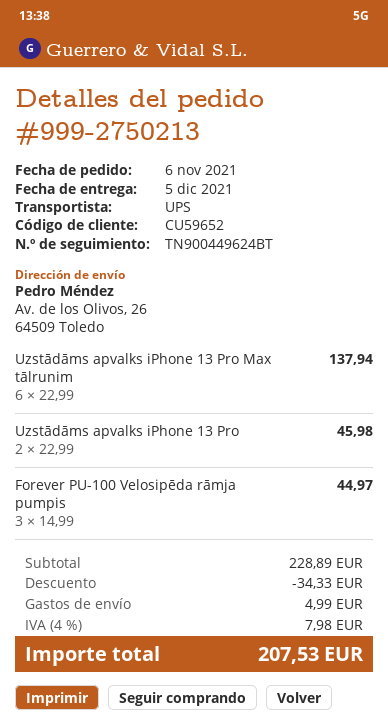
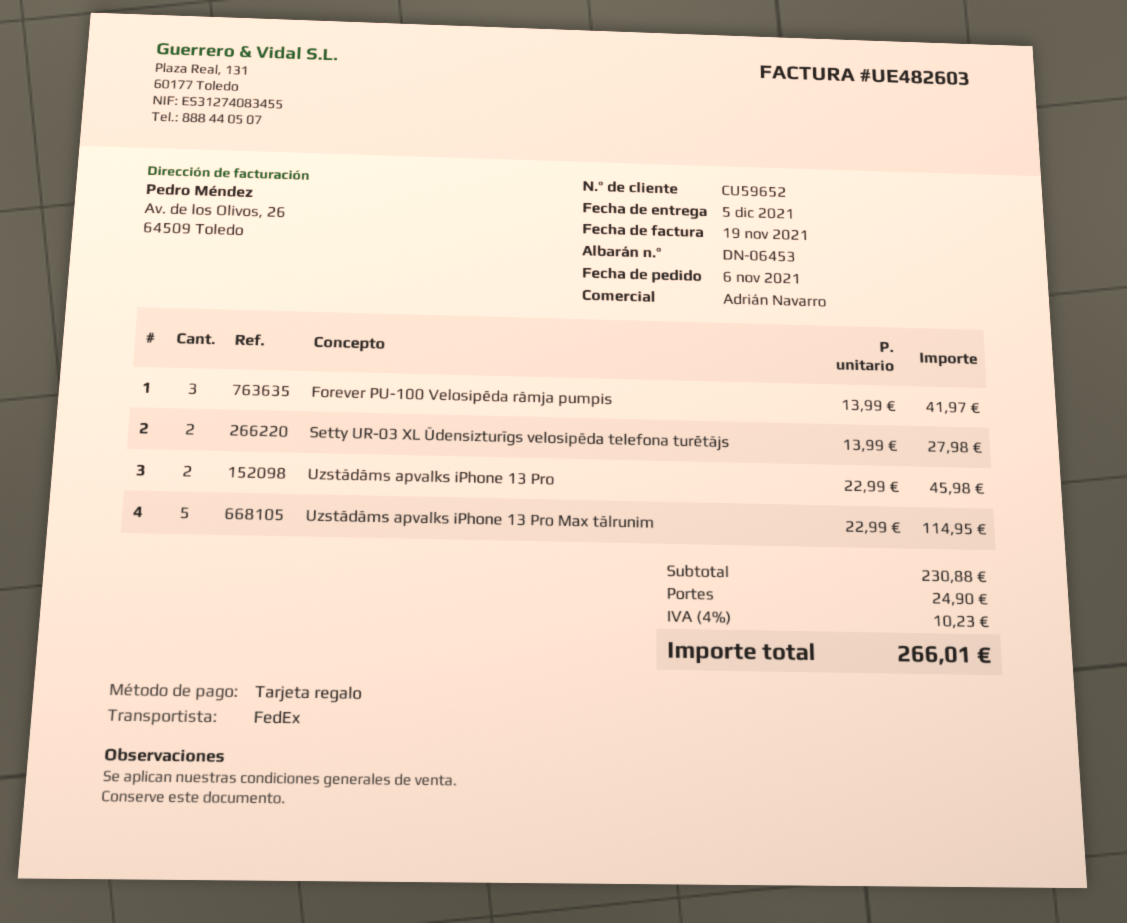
shipping method: UPS -> FedEx
Uzstādāms apvalks iPhone 13 Pro Max tālrunim: 6 x 22.99 = 137.94 -> 5 x 22.99 = 114.95
Forever PU-100 Velosipēda rāmja pumpis: 3 x 14.99 = 44.97 -> 3 x 13.99 = 41.97
Setty UR-03 XL Ūdensizturīgs velosipēda telefona turētājs: none -> 2 x 13.99 = 27.98
subtotal: 228.89 -> 230.88
discount: 34.33 -> none
shipping: 4.99 -> 24.90
tax: 4% = 7.98 -> 4% = 10.23
total: 207.53 -> 266.01

